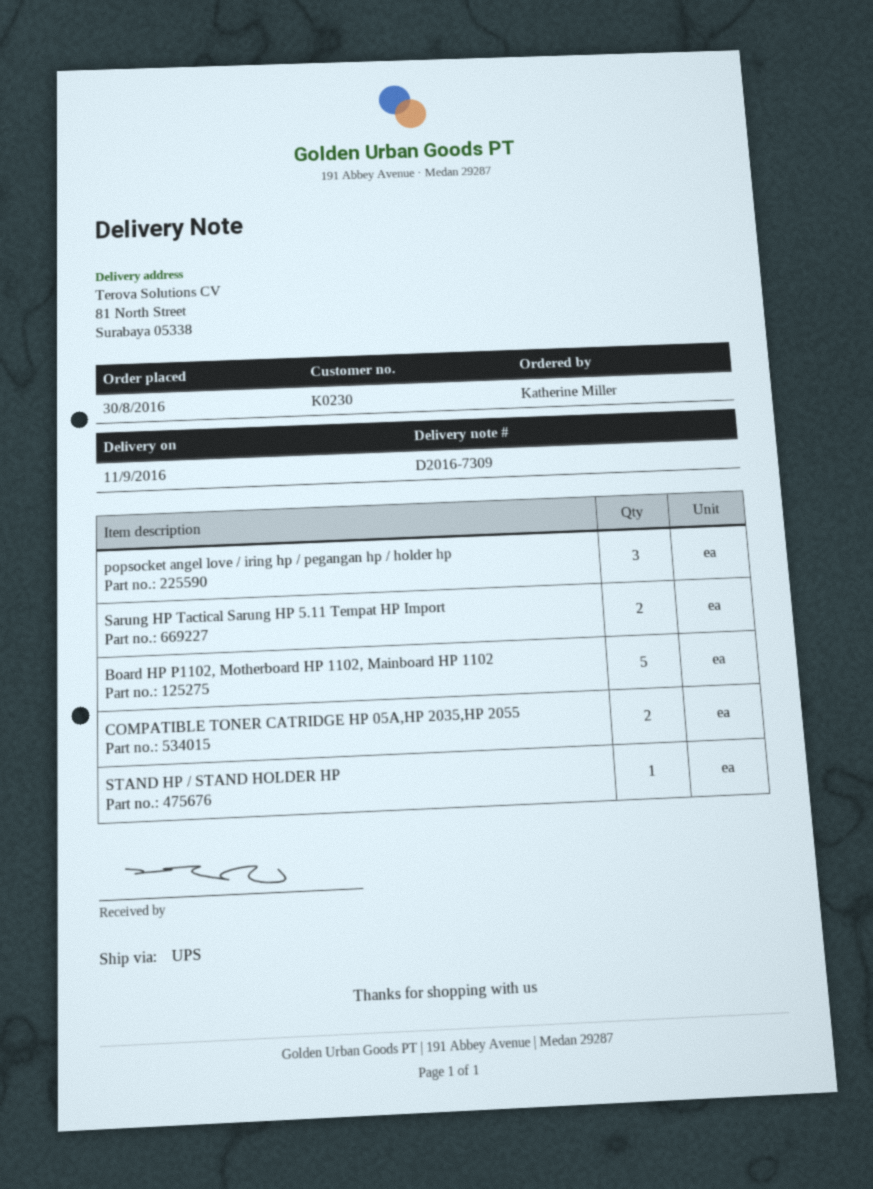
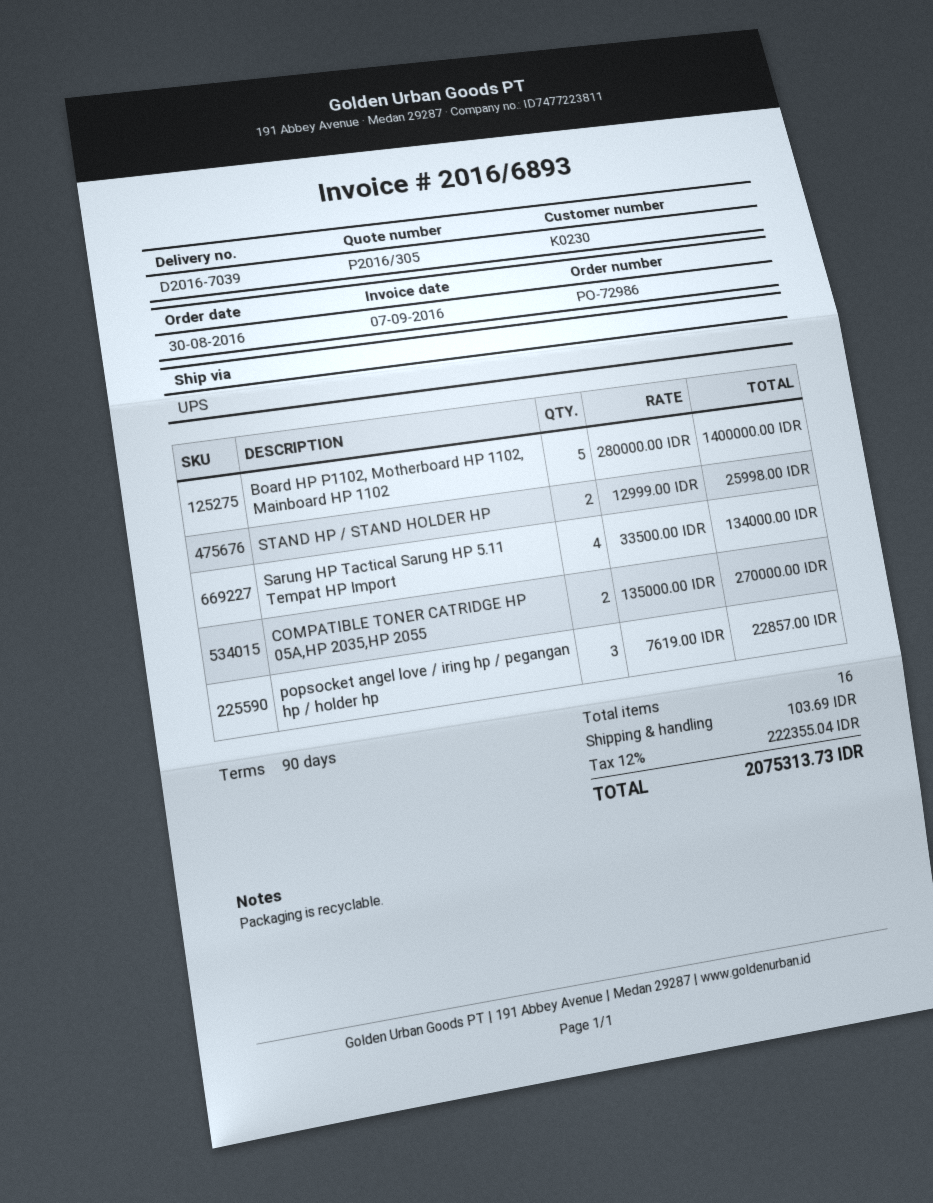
delivery note number: D2016-7309 -> D2016-7039
Sarung HP Tactical Sarung HP 5.11 Tempat HP Import: 2 -> 4
STAND HP / STAND HOLDER HP: 1 -> 2

